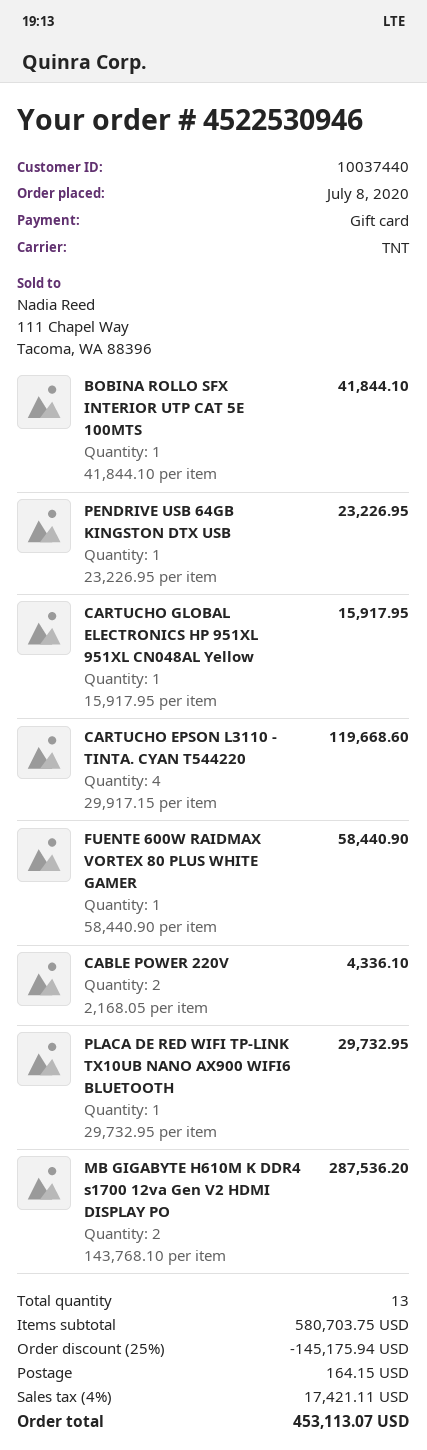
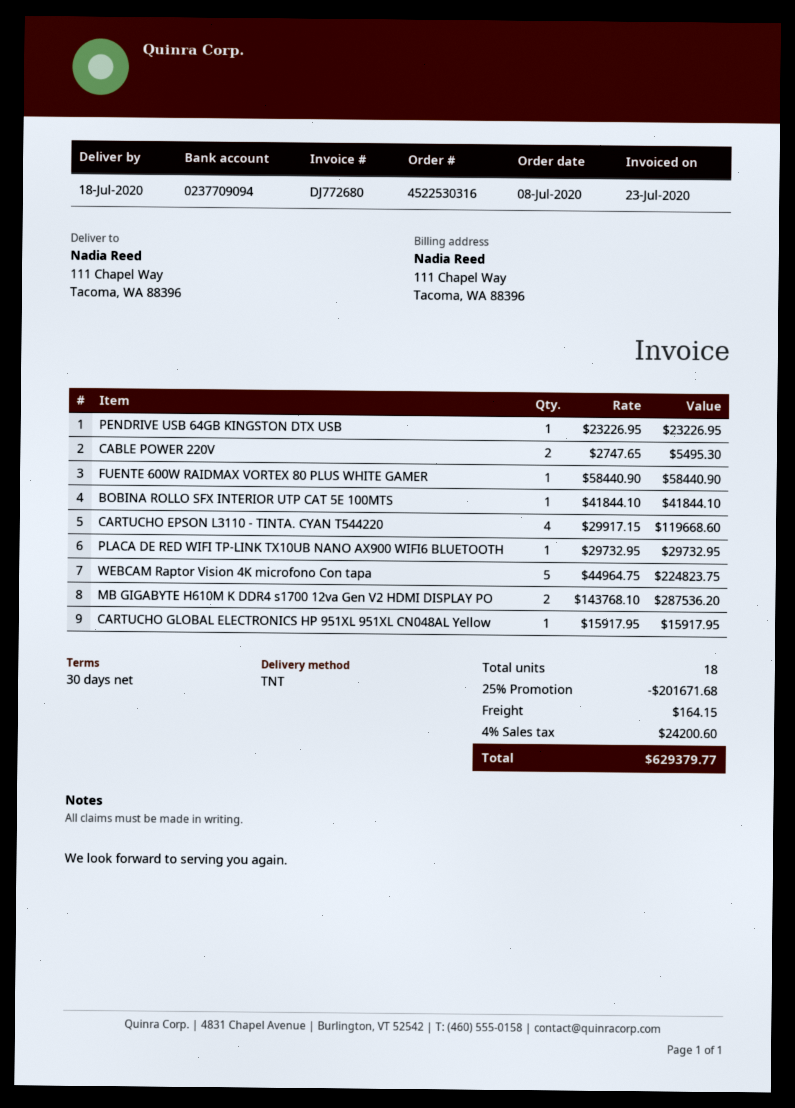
order number: 4522530946 -> 4522530316
CABLE POWER 220V: 2 x 2168.05 = 4336.10 -> 2 x 2747.65 = 5495.30
WEBCAM Raptor Vision 4K microfono Con tapa: none -> 5 x 44964.75 = 224823.75
total quantity: 13 -> 18
discount: 25% = 145175.94 -> 25% = 201671.68
tax: 4% = 17421.11 -> 4% = 24200.60
total: 453113.07 -> 629379.77

